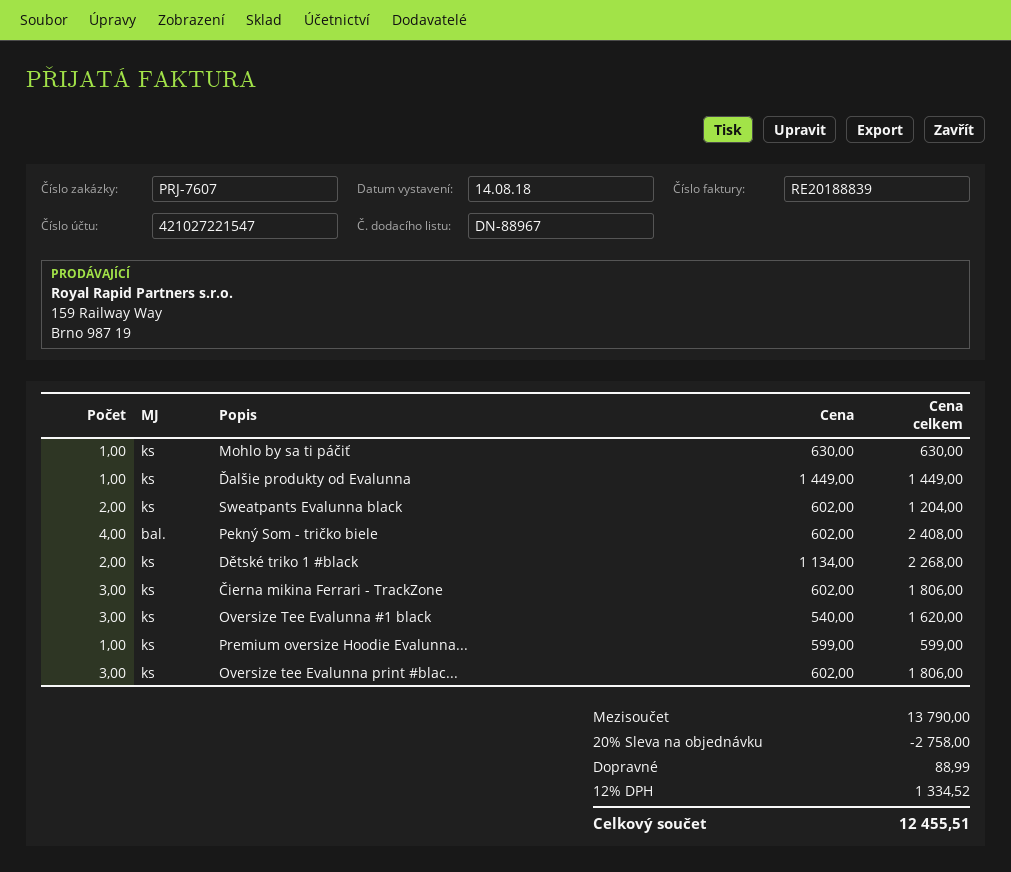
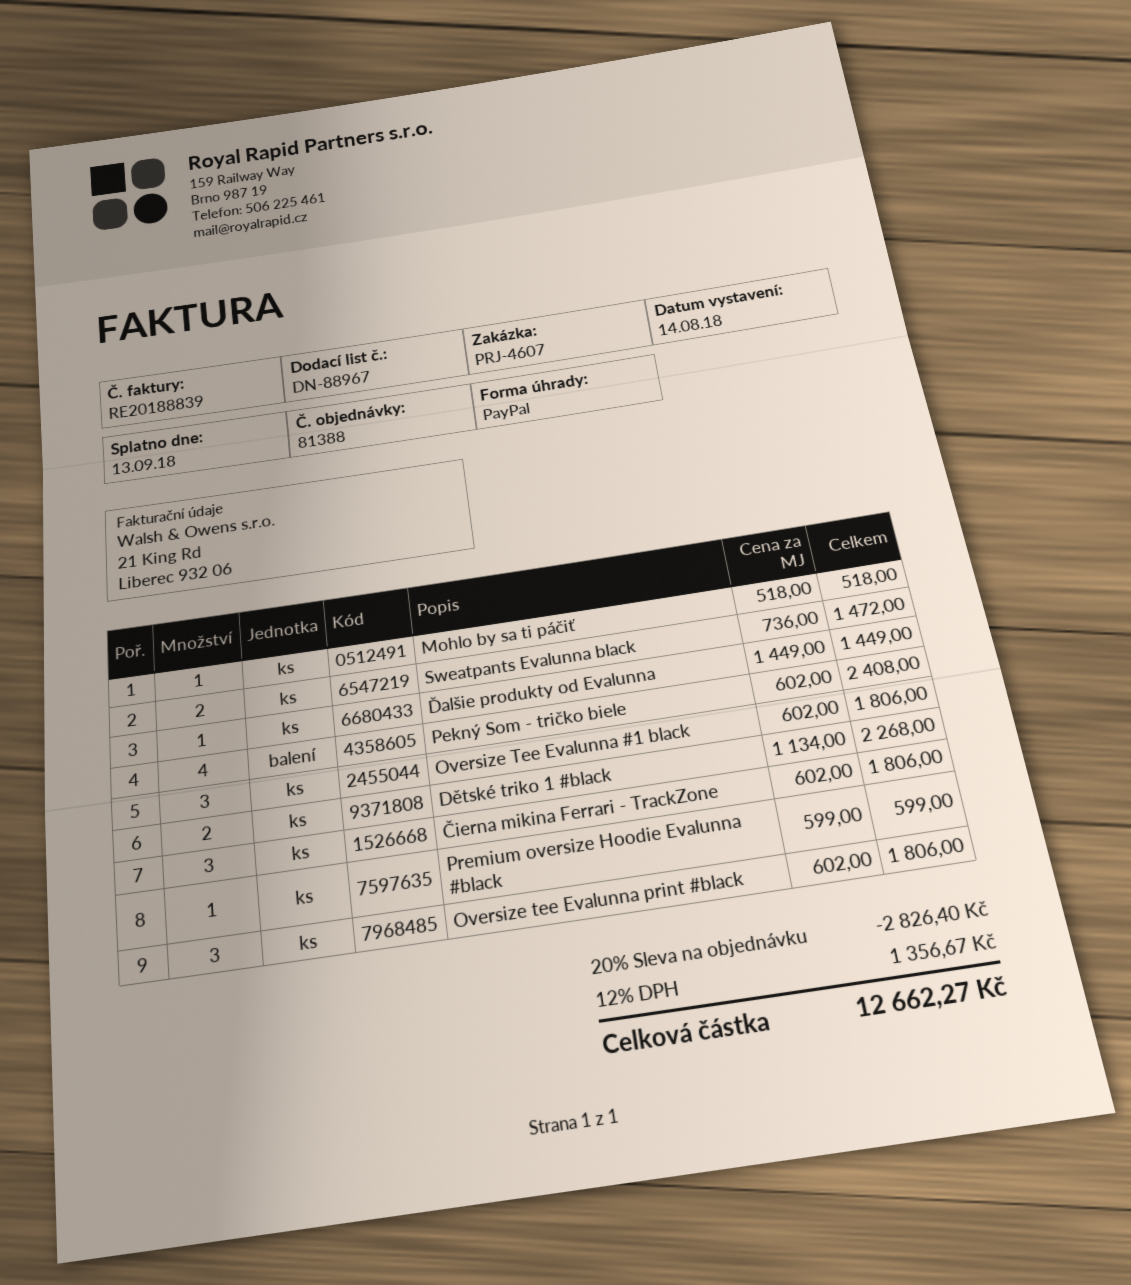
reference: PRJ-7607 -> PRJ-4607
Mohlo by sa ti páčiť: 1 x 630.00 = 630.00 -> 1 x 518.00 = 518.00
Sweatpants Evalunna black: 2 x 602.00 = 1204.00 -> 2 x 736.00 = 1472.00
Oversize Tee Evalunna #1 black: 3 x 540.00 = 1620.00 -> 3 x 602.00 = 1806.00
discount: 20% = 2758.00 -> 20% = 2826.40
shipping: 88.99 -> none
tax: 12% = 1334.52 -> 12% = 1356.67
total: 12455.51 -> 12662.27

